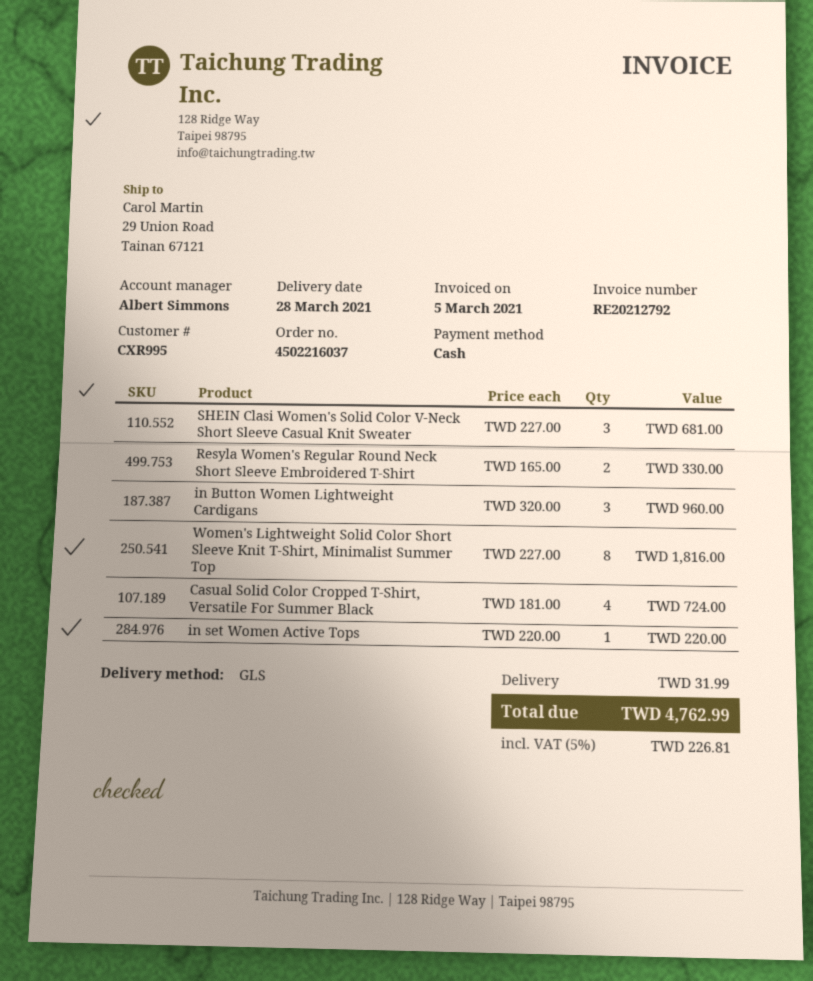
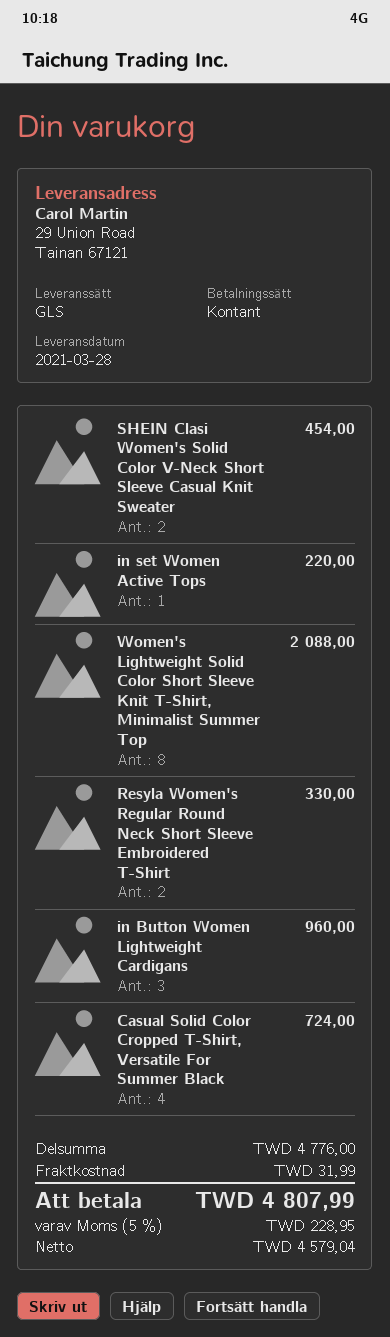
SHEIN Clasi Women's Solid Color V-Neck Short Sleeve Casual Knit Sweater: 3 for 681.00 -> 2 for 454.00
Women's Lightweight Solid Color Short Sleeve Knit T-Shirt, Minimalist Summer Top: 8 for 1816.00 -> 8 for 2088.00
tax: 5% = 226.81 -> 5% = 228.95
total: 4762.99 -> 4807.99

